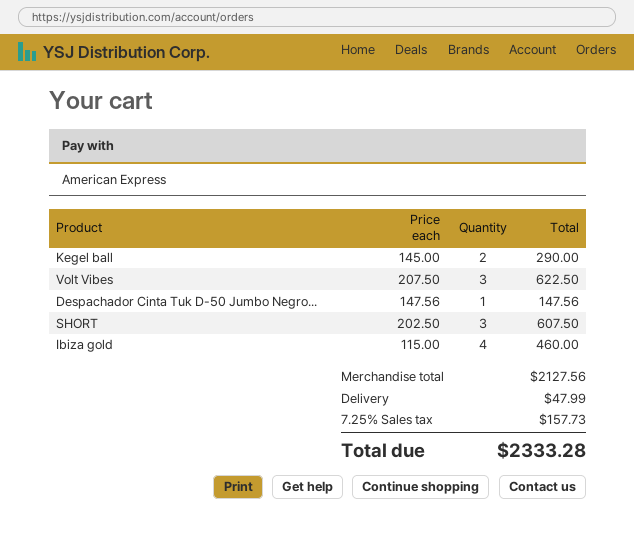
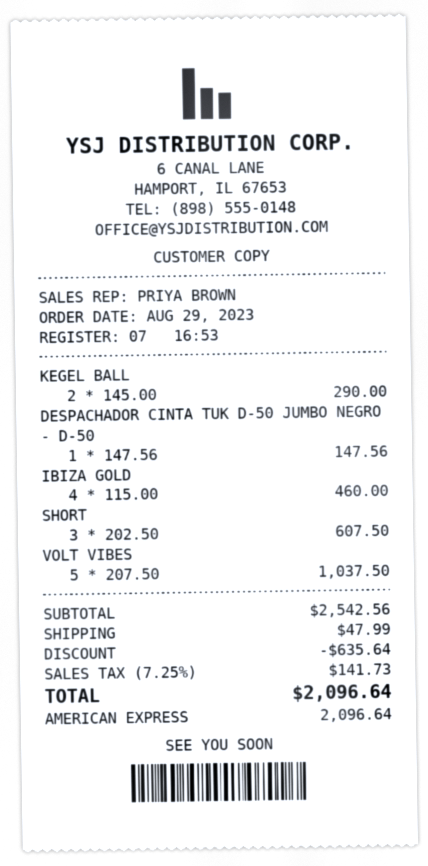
Volt Vibes: 3 x 207.50 = 622.50 -> 5 x 207.50 = 1037.50
subtotal: 2127.56 -> 2542.56
discount: none -> 635.64
tax: 7.25% = 157.73 -> 7.25% = 141.73
total: 2333.28 -> 2096.64

